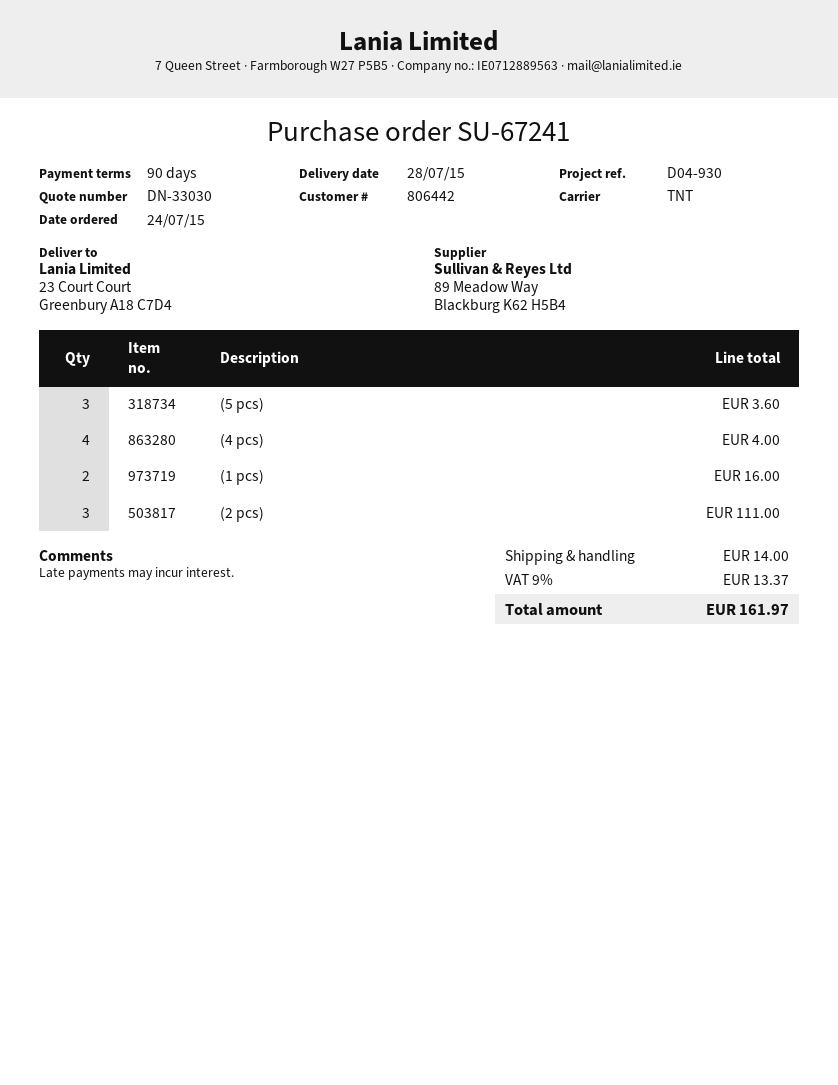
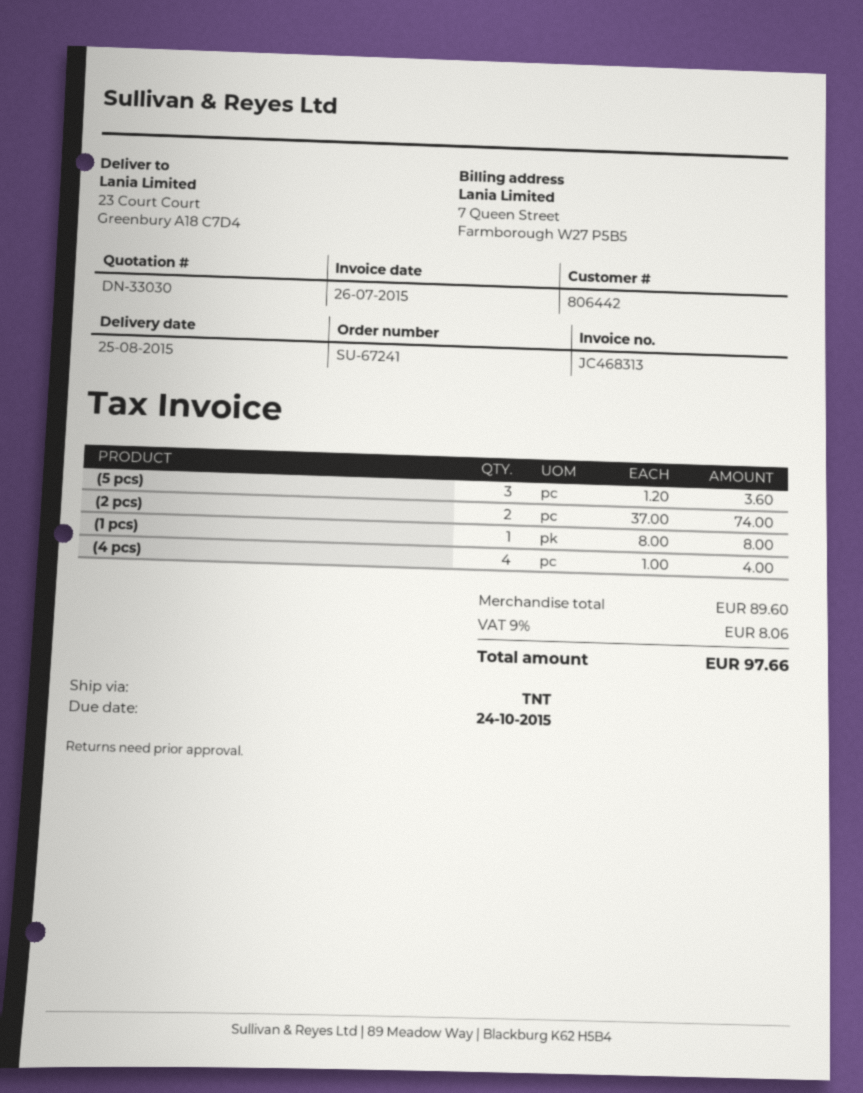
delivery date: 2015-07-28 -> 2015-08-25
(1 pcs): 2 for 16.00 -> 1 for 8.00
(2 pcs): 3 for 111.00 -> 2 for 74.00
shipping: 14.00 -> none
tax: 9% = 13.37 -> 9% = 8.06
total: 161.97 -> 97.66

